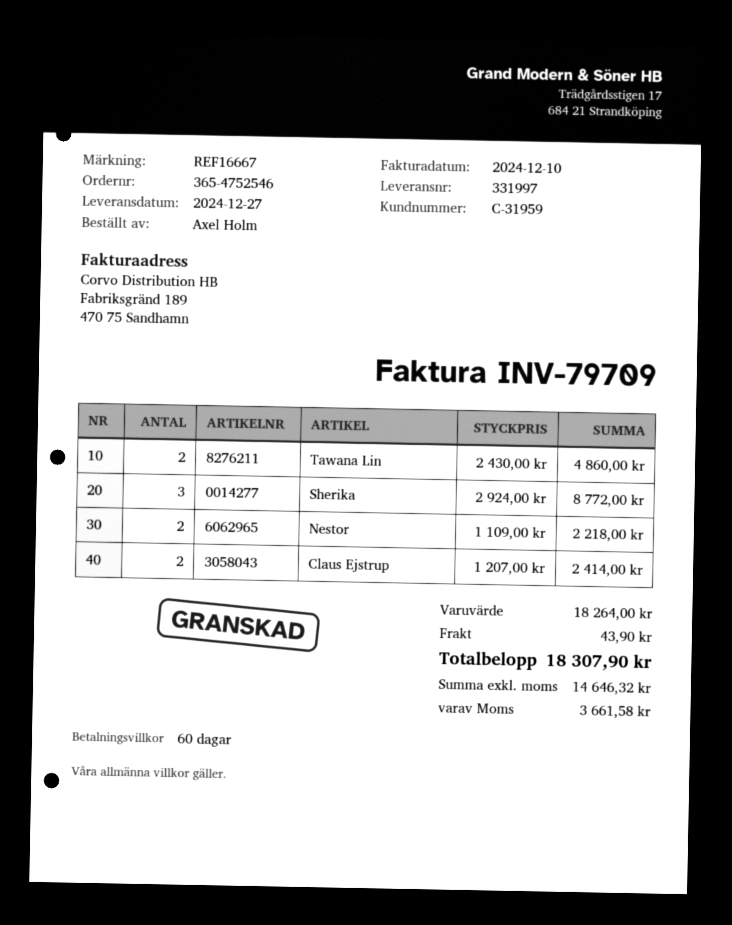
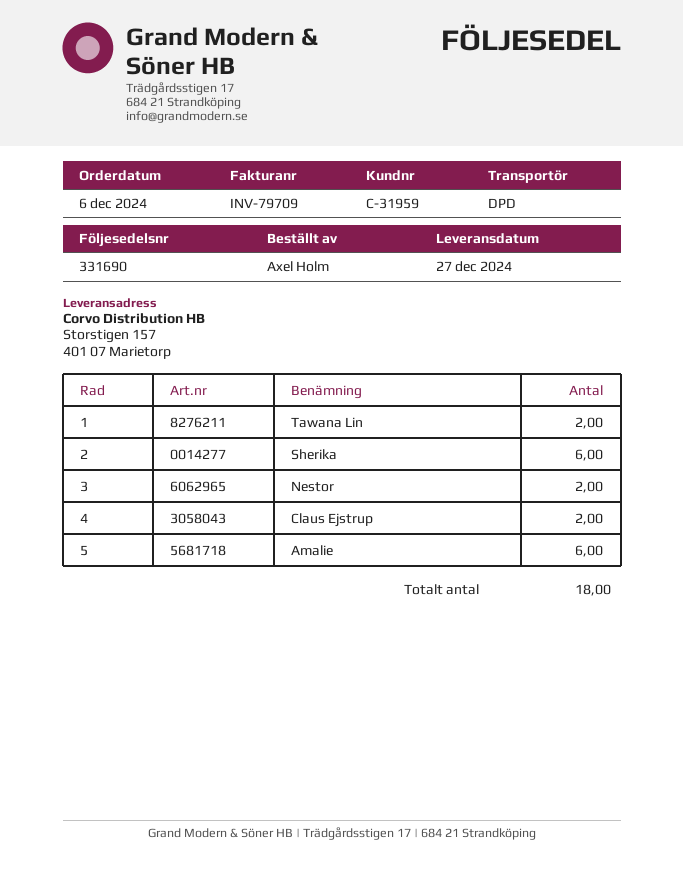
delivery note number: 331997 -> 331690
Sherika: 3 -> 6
Amalie: none -> 6

